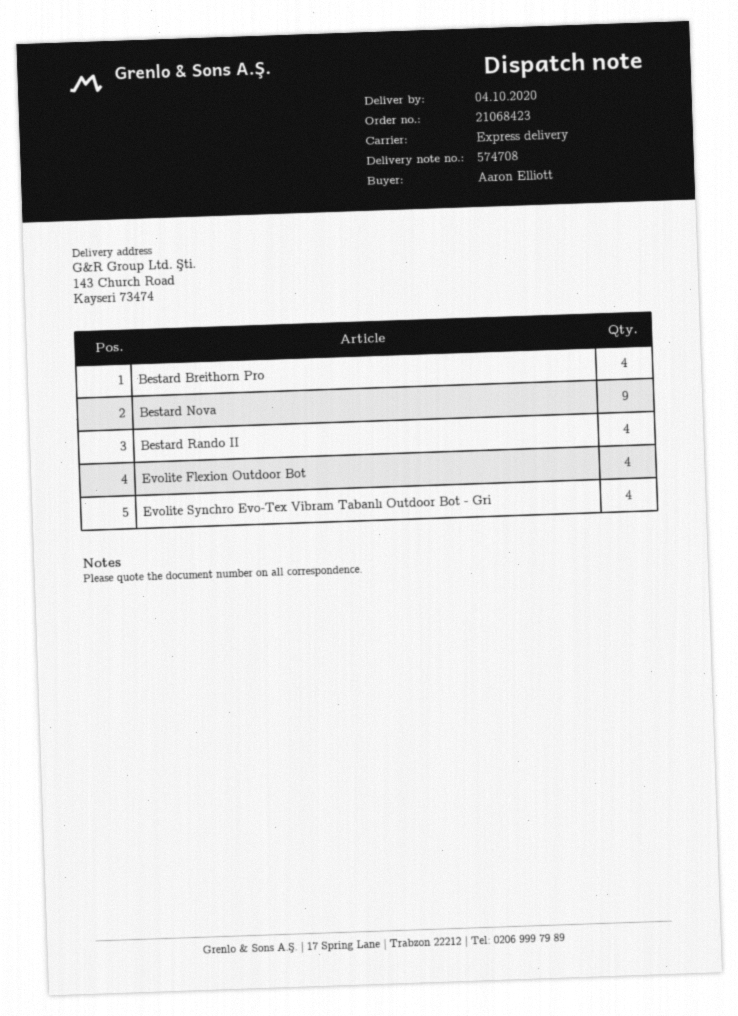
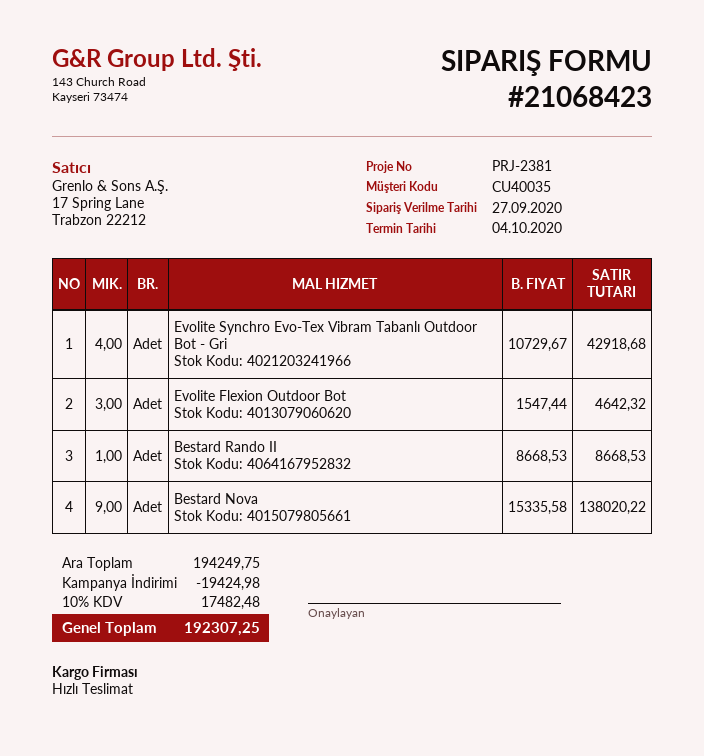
Bestard Breithorn Pro: 4 -> none
Bestard Rando II: 4 -> 1
Evolite Flexion Outdoor Bot: 4 -> 3

